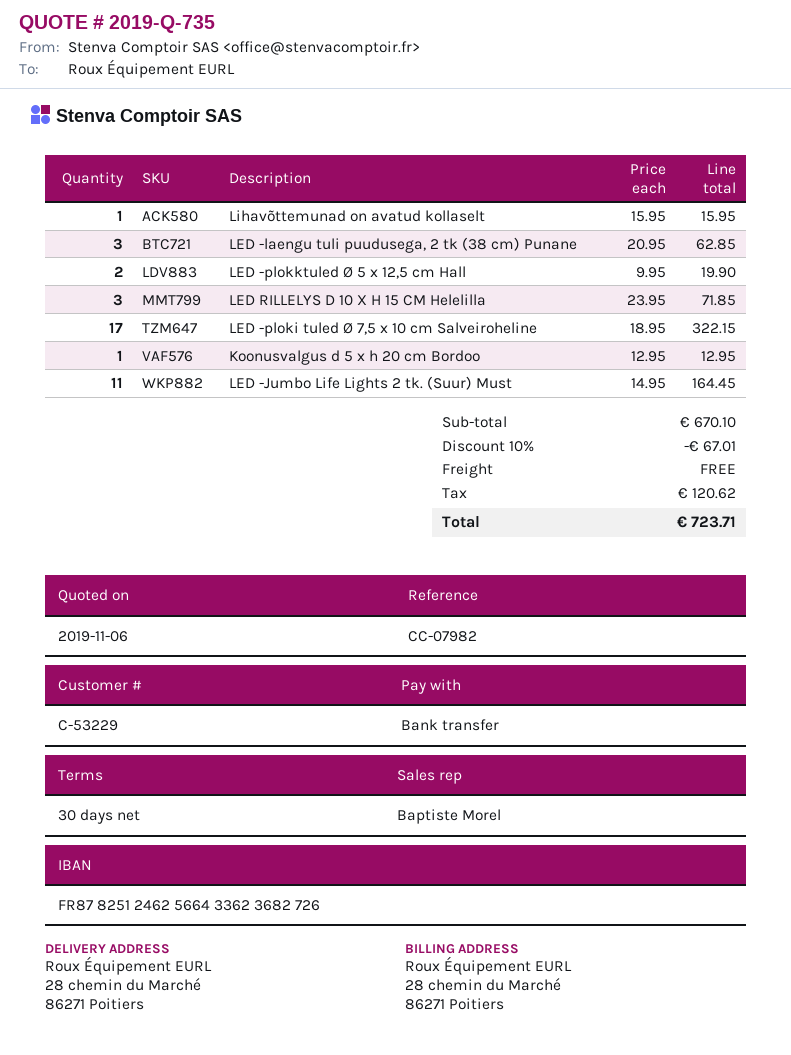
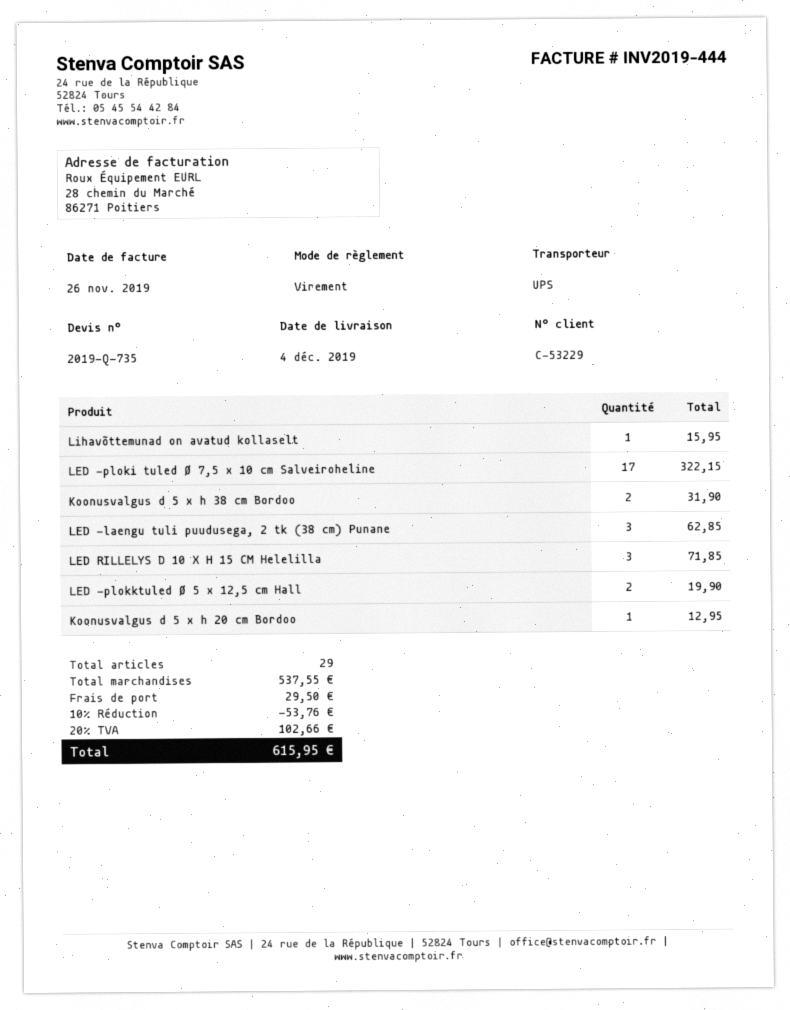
LED -Jumbo Life Lights 2 tk. (Suur) Must: 11 for 164.45 -> none
Koonusvalgus d 5 x h 38 cm Bordoo: none -> 2 for 31.90
subtotal: 670.10 -> 537.55
discount: 10% = 67.01 -> 10% = 53.76
shipping: 0.00 -> 29.50
tax: 120.62 -> 102.66
total: 723.71 -> 615.95

